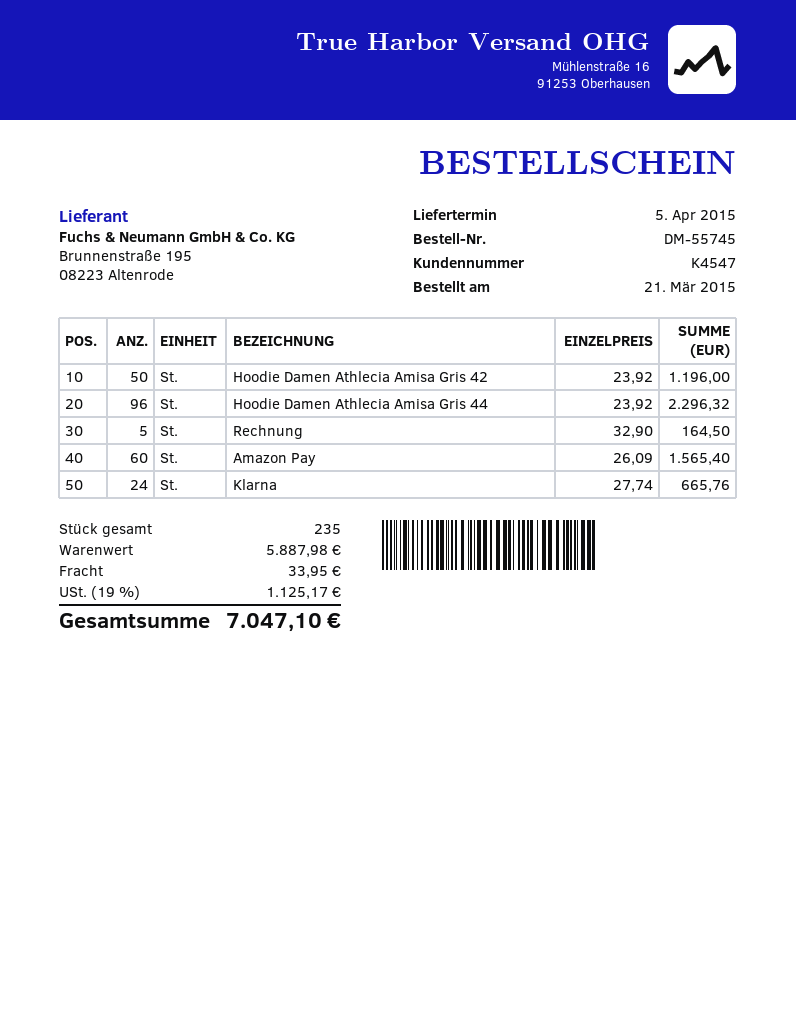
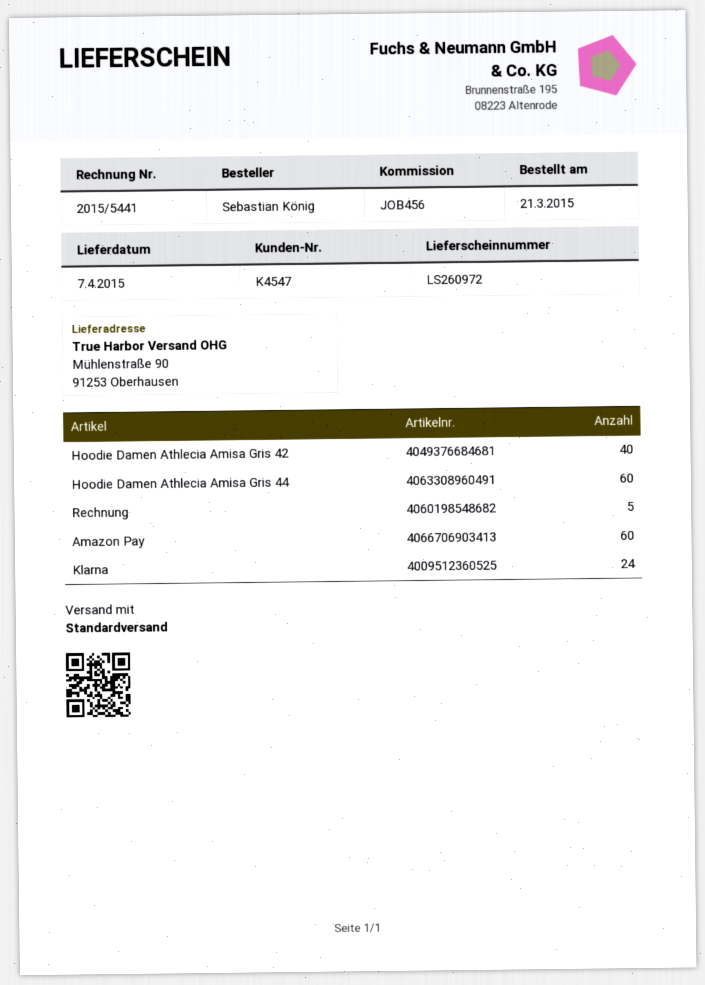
delivery date: 2015-04-05 -> 2015-04-07
Hoodie Damen Athlecia Amisa Gris 42: 50 -> 40
Hoodie Damen Athlecia Amisa Gris 44: 96 -> 60

